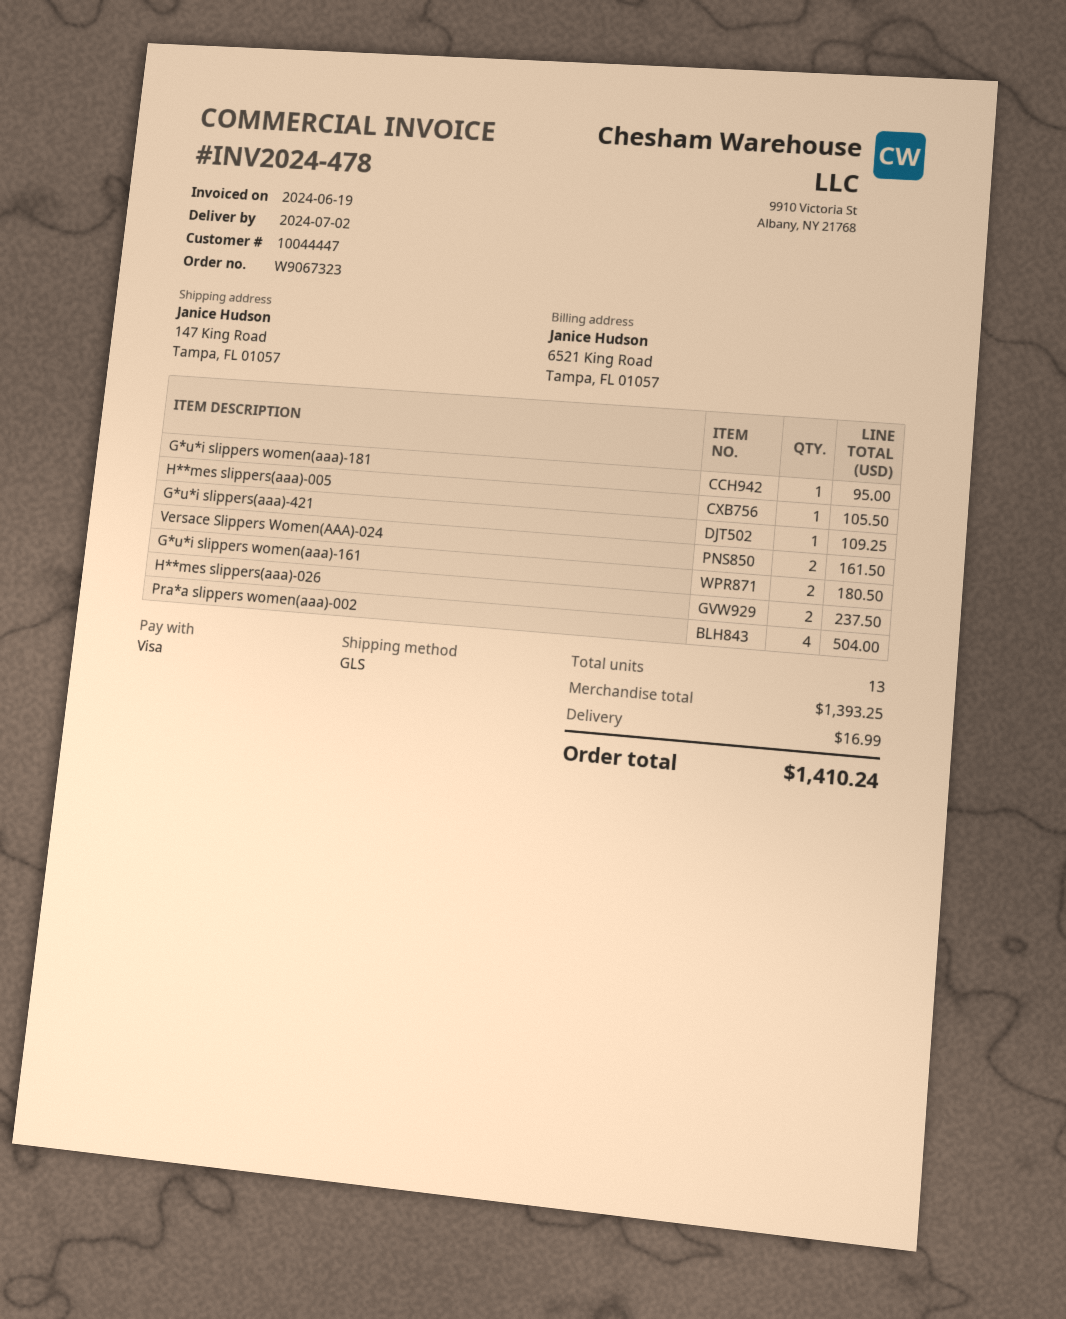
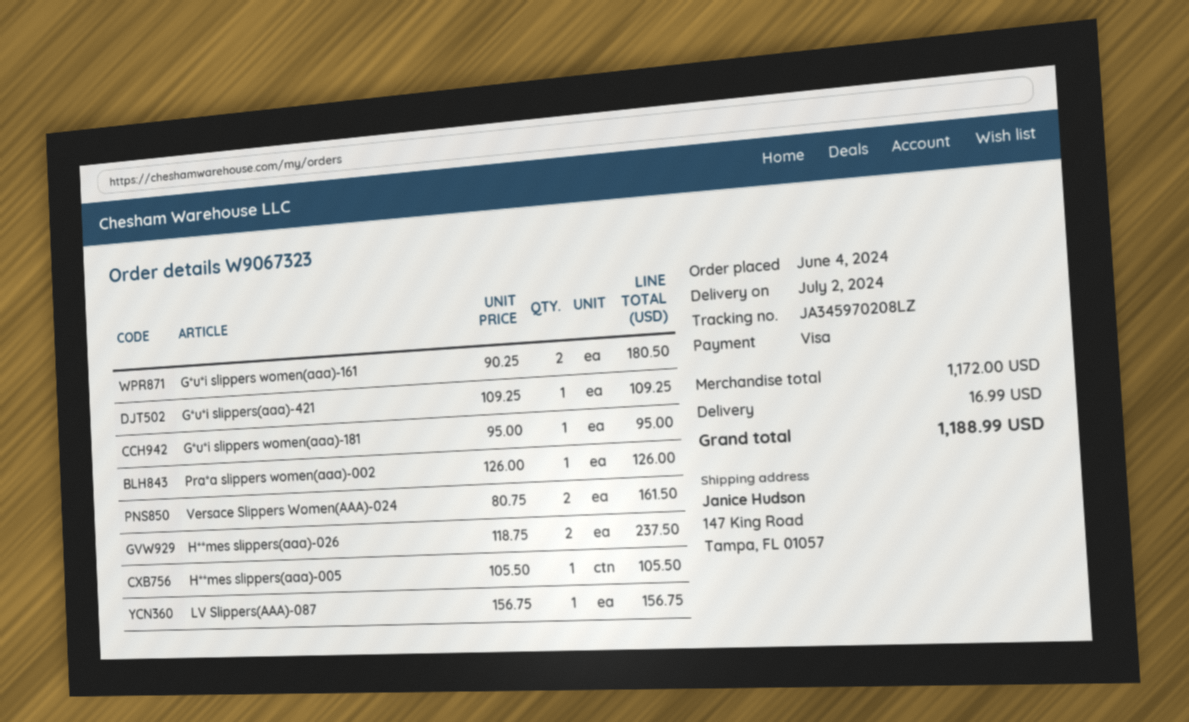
Pra*a slippers women(aaa)-002: 4 for 504.00 -> 1 for 126.00
LV Slippers(AAA)-087: none -> 1 for 156.75
subtotal: 1393.25 -> 1172.00
total: 1410.24 -> 1188.99

